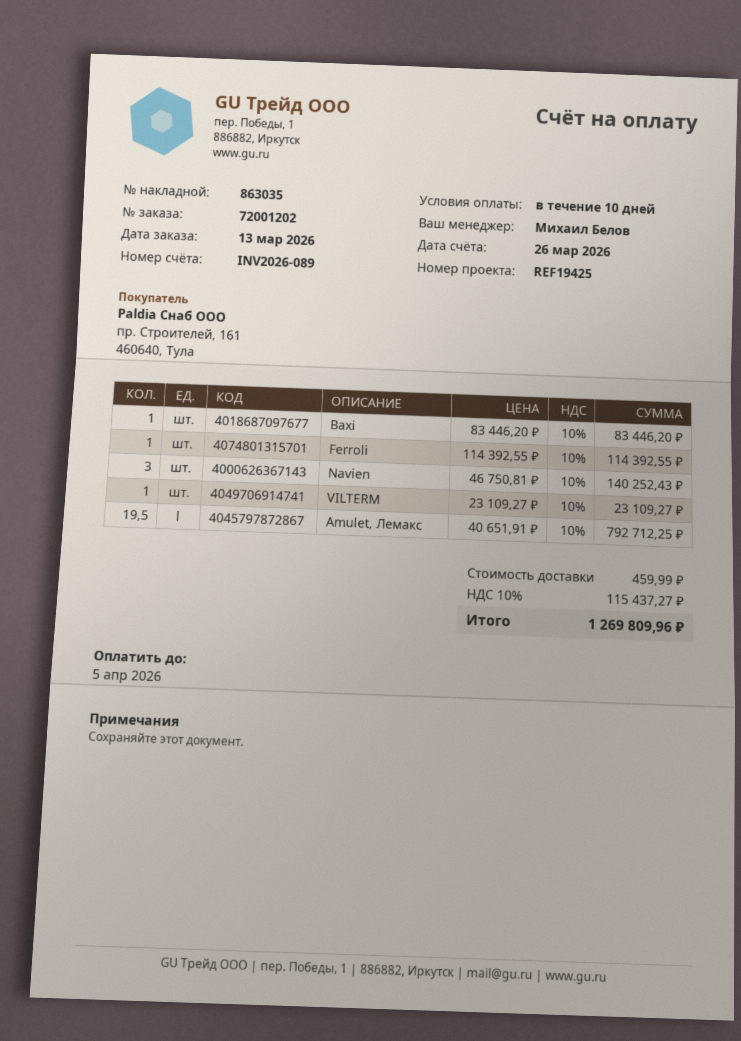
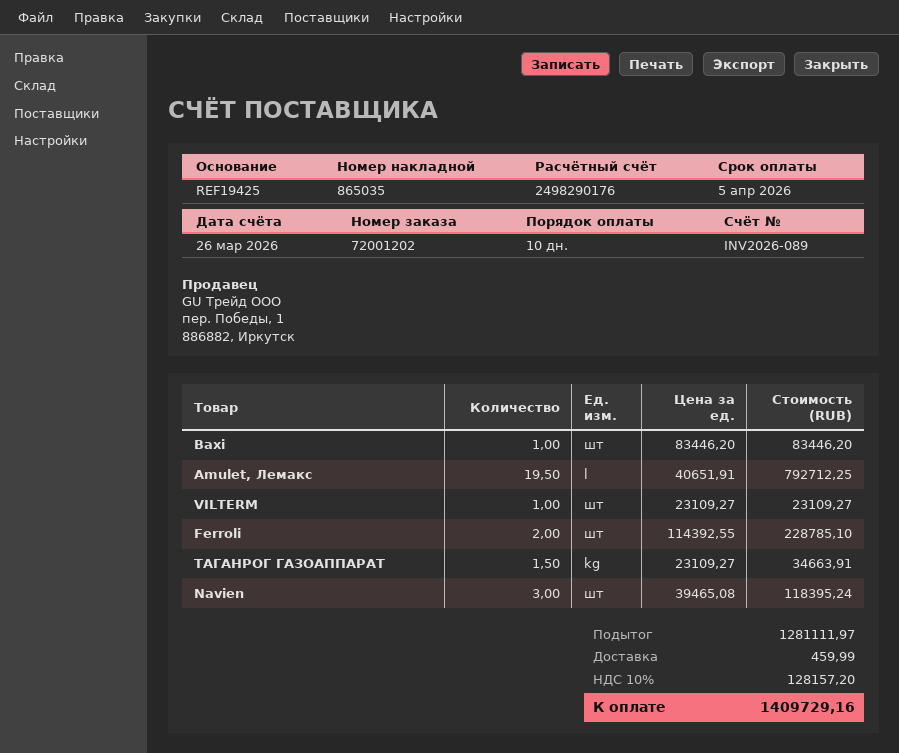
delivery note number: 863035 -> 865035
Ferroli: 1 x 114392.55 = 114392.55 -> 2 x 114392.55 = 228785.10
Navien: 3 x 46750.81 = 140252.43 -> 3 x 39465.08 = 118395.24
ТАГАНРОГ ГАЗОАППАРАТ: none -> 1.5 x 23109.27 = 34663.91
tax: 10% = 115437.27 -> 10% = 128157.20
total: 1269809.96 -> 1409729.16

